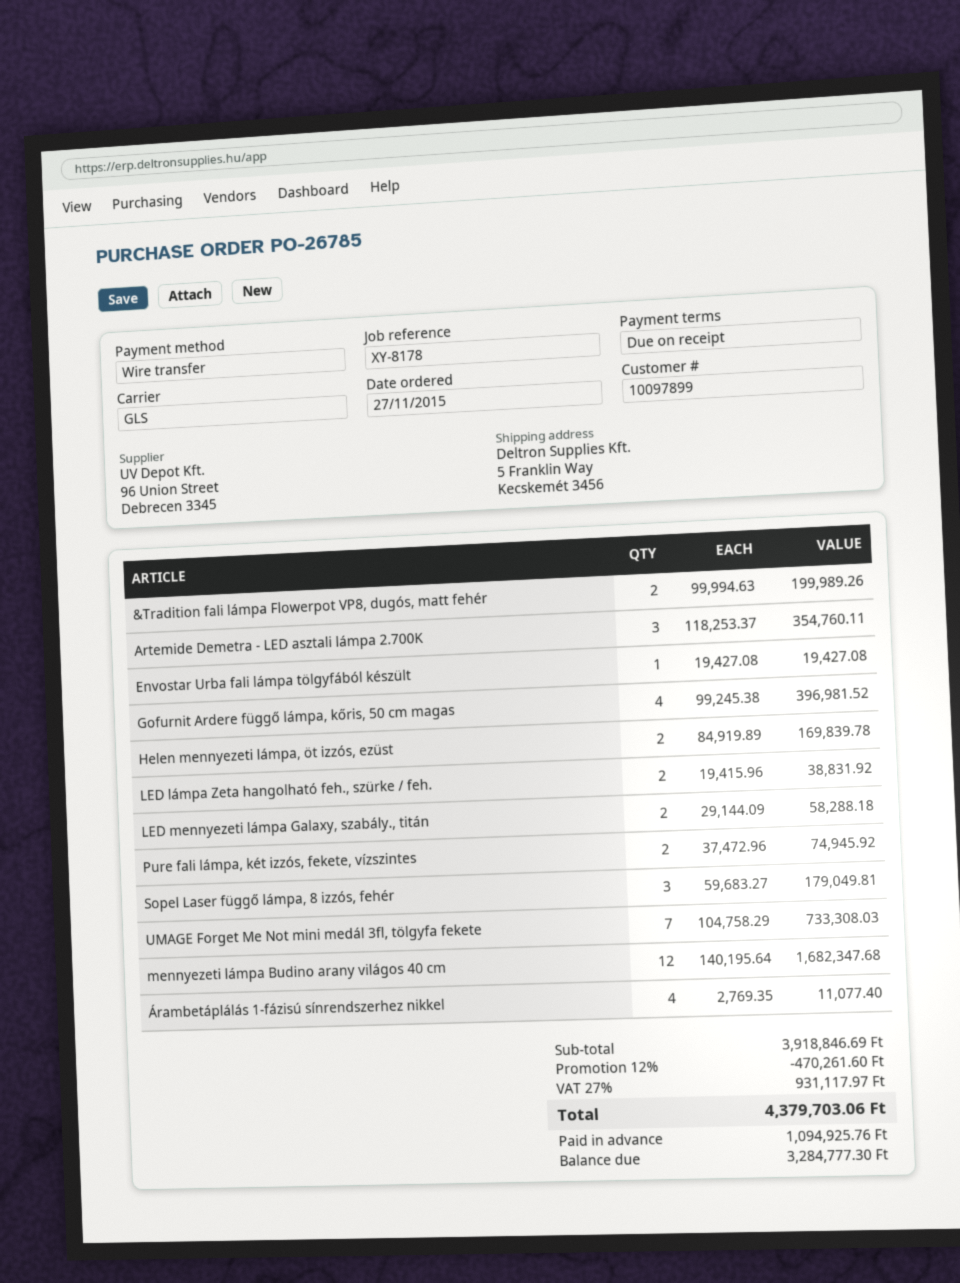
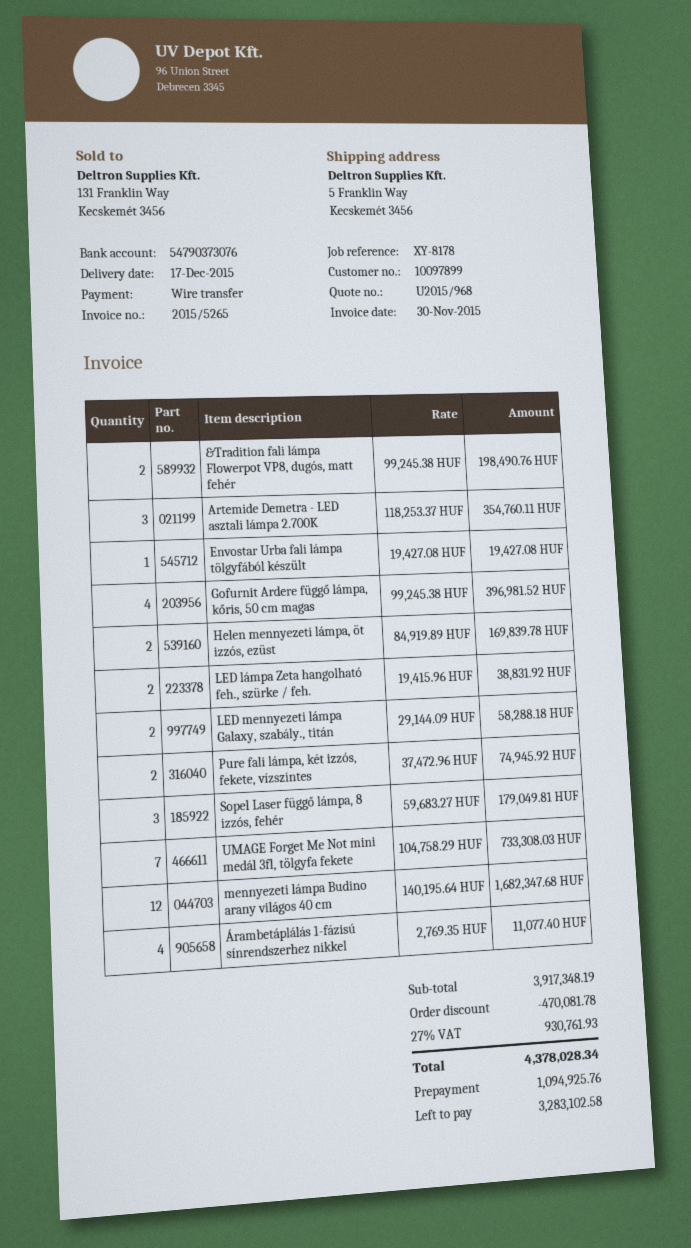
&Tradition fali lámpa Flowerpot VP8, dugós, matt fehér: 2 x 99994.63 = 199989.26 -> 2 x 99245.38 = 198490.76
subtotal: 3918846.69 -> 3917348.19
discount: 470261.60 -> 470081.78
tax: 27% = 931117.97 -> 27% = 930761.93
total: 4379703.06 -> 4378028.34
balance: 3284777.30 -> 3283102.58

